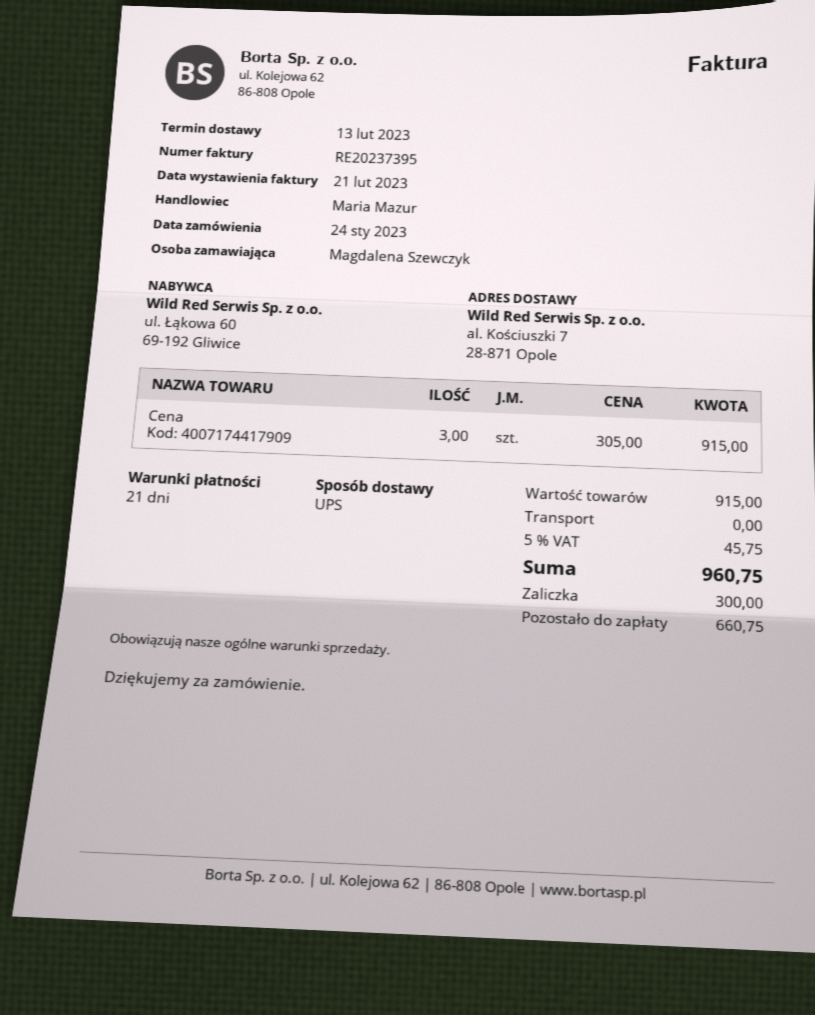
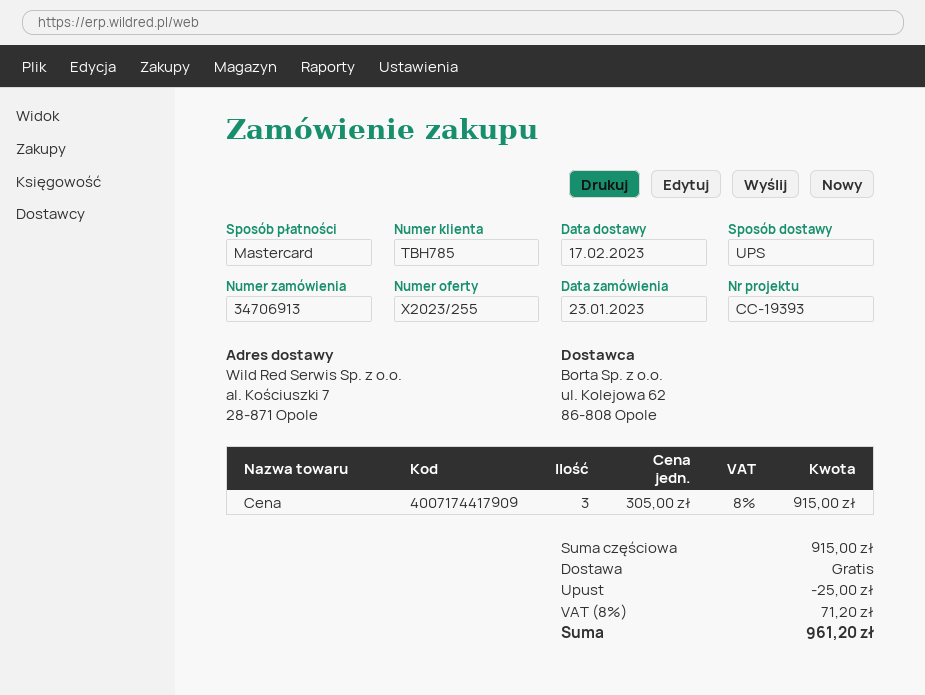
order date: 2023-01-24 -> 2023-01-23
delivery date: 2023-02-13 -> 2023-02-17
discount: none -> 25.00
tax: 5% = 45.75 -> 8% = 71.20
total: 960.75 -> 961.20

